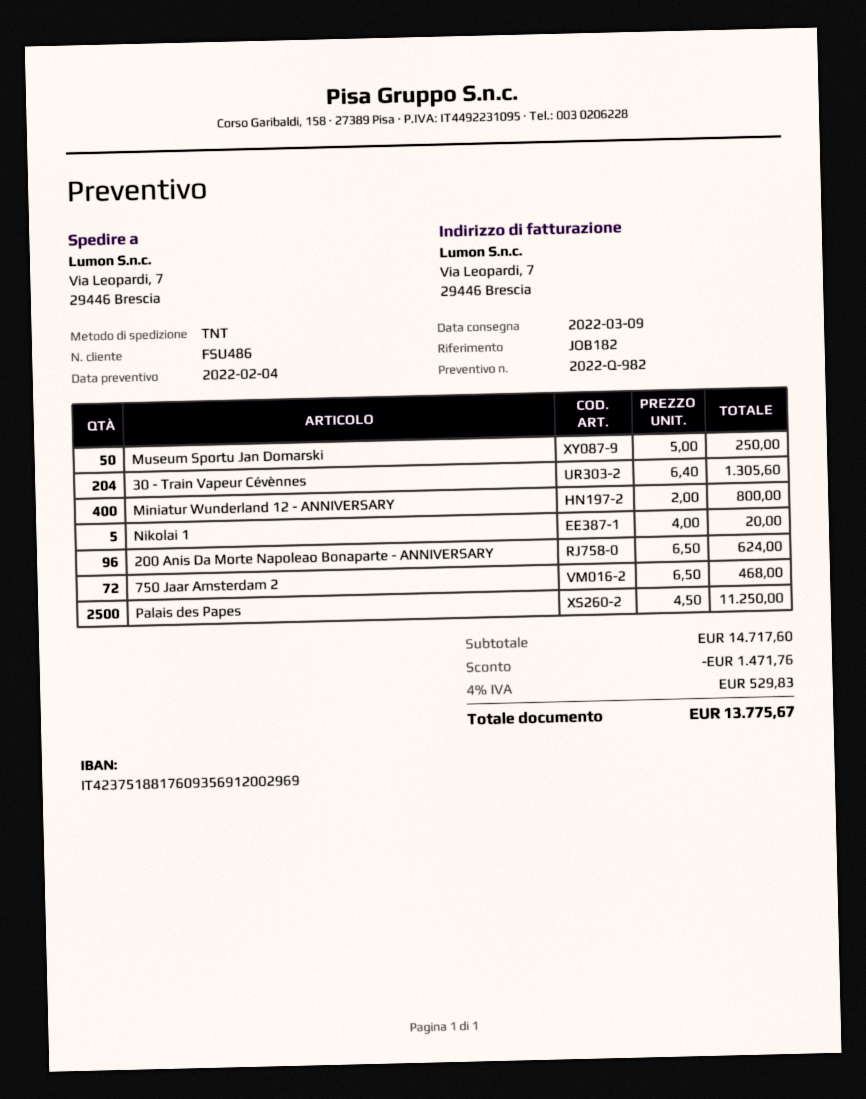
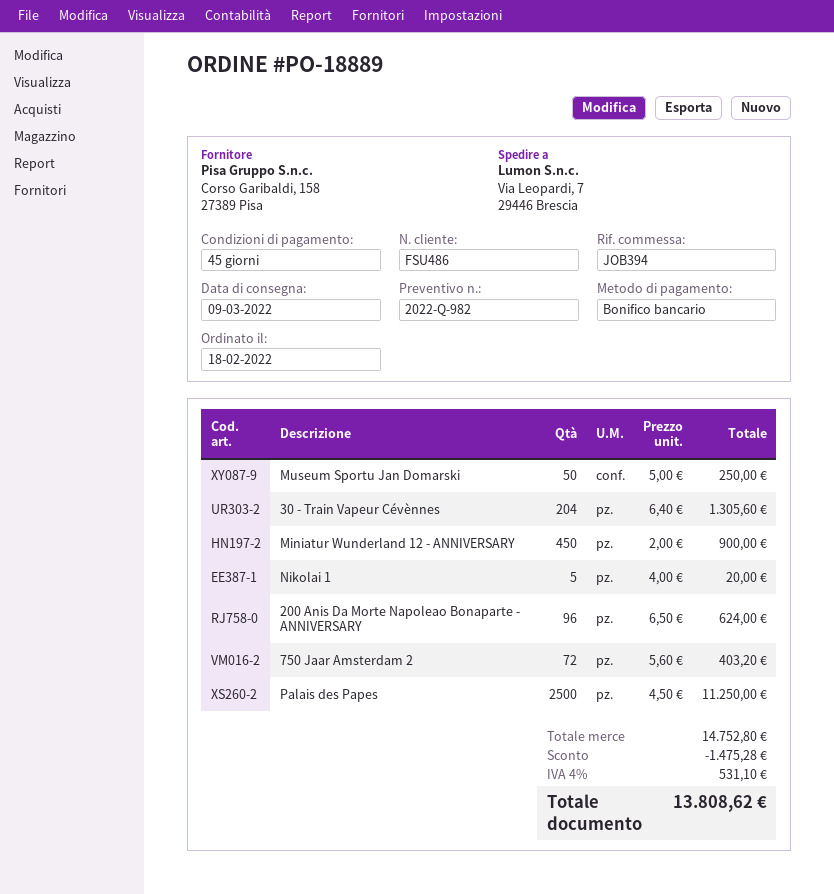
reference: JOB182 -> JOB394
Miniatur Wunderland 12 - ANNIVERSARY: 400 x 2.00 = 800.00 -> 450 x 2.00 = 900.00
750 Jaar Amsterdam 2: 72 x 6.50 = 468.00 -> 72 x 5.60 = 403.20
subtotal: 14717.60 -> 14752.80
discount: 1471.76 -> 1475.28
tax: 4% = 529.83 -> 4% = 531.10
total: 13775.67 -> 13808.62

